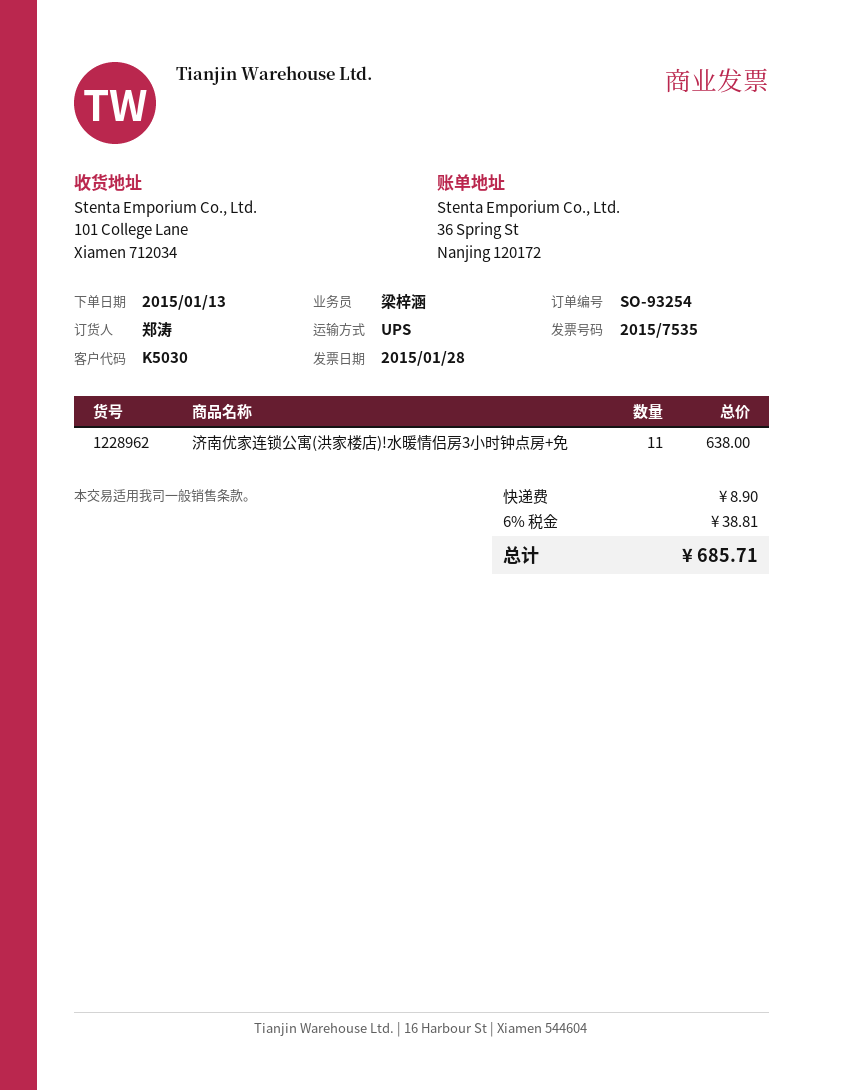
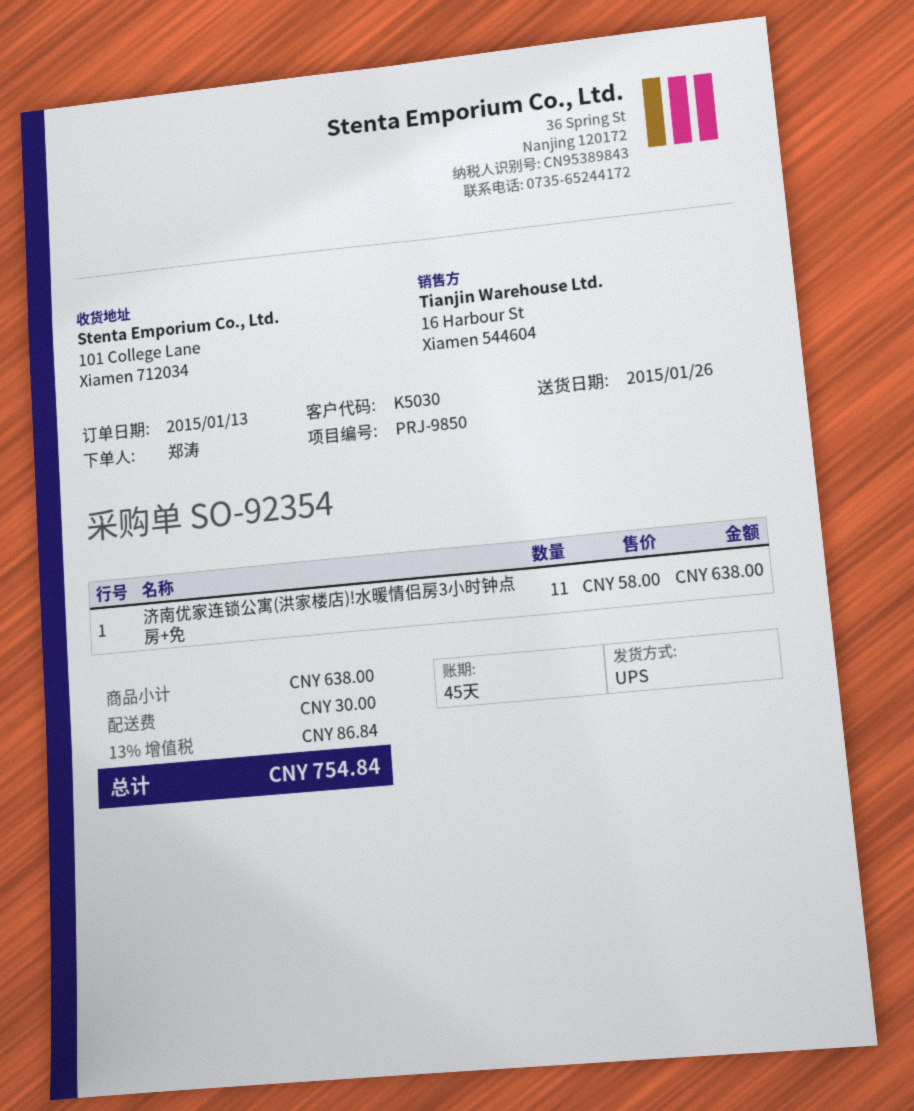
order number: SO-93254 -> SO-92354
shipping: 8.90 -> 30.00
tax: 6% = 38.81 -> 13% = 86.84
total: 685.71 -> 754.84

